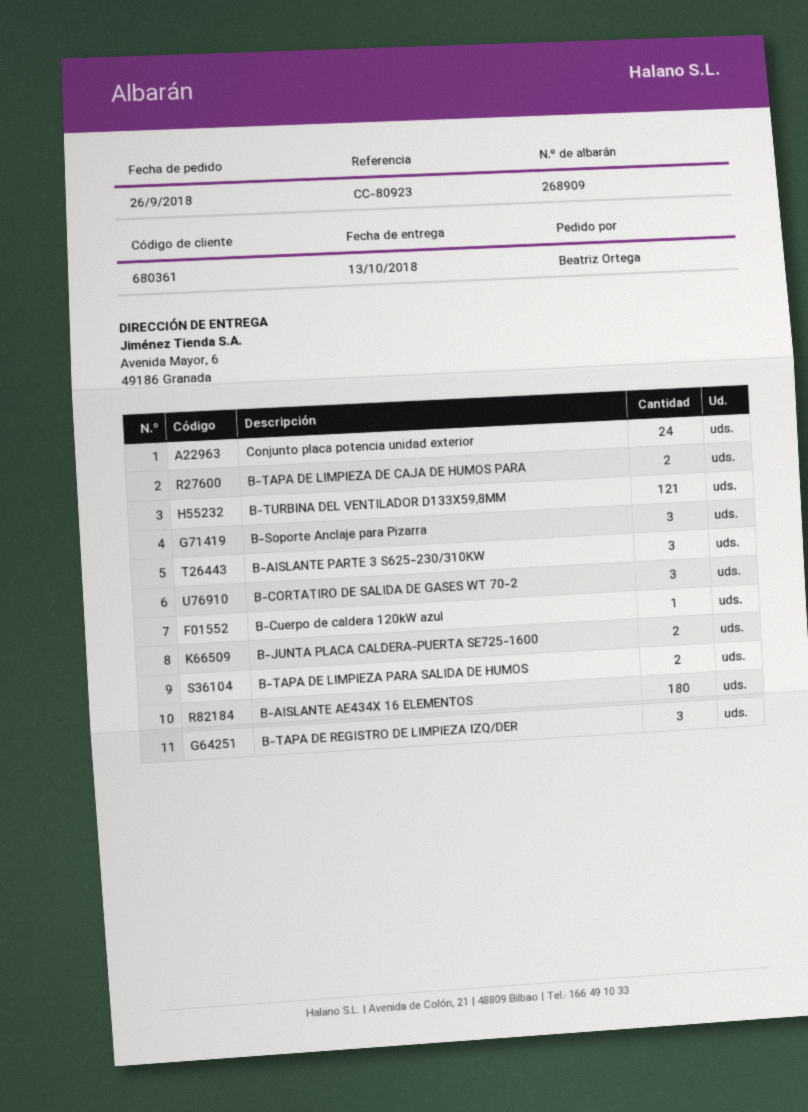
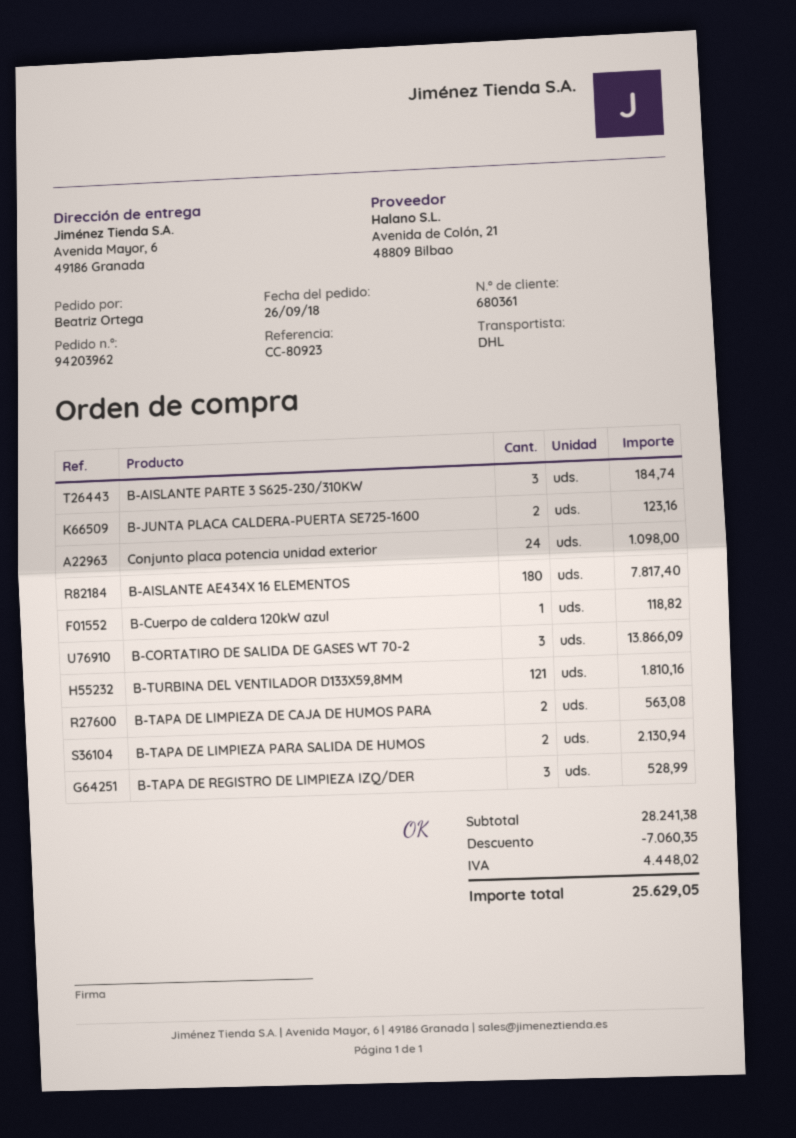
B-Soporte Anclaje para Pizarra: 3 -> none

